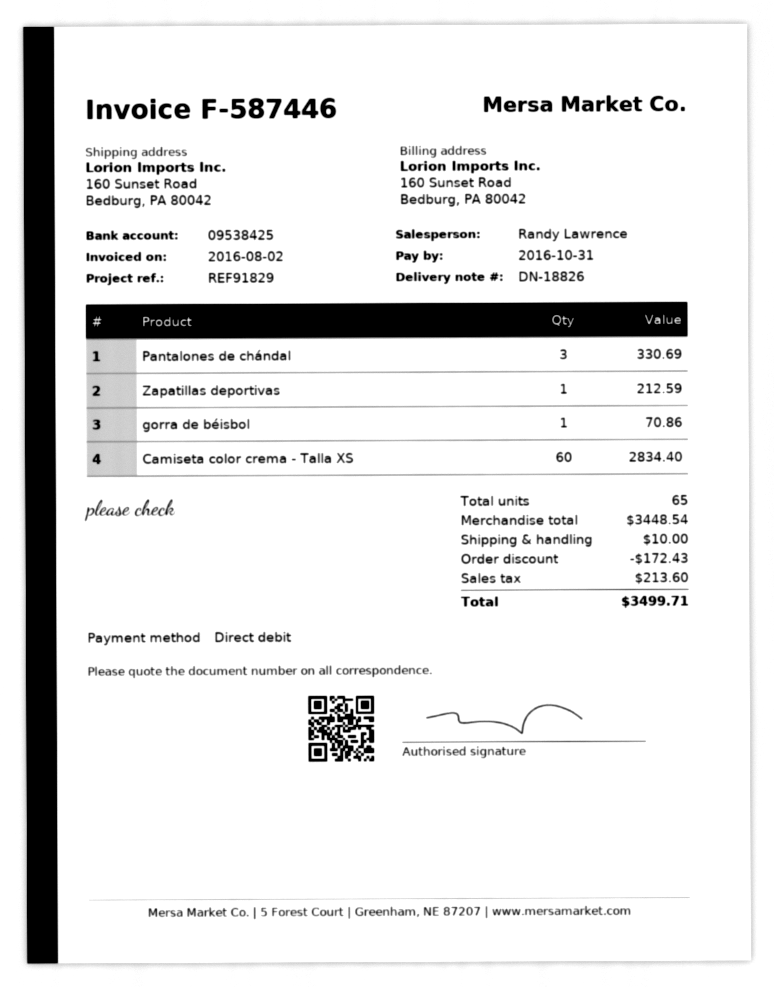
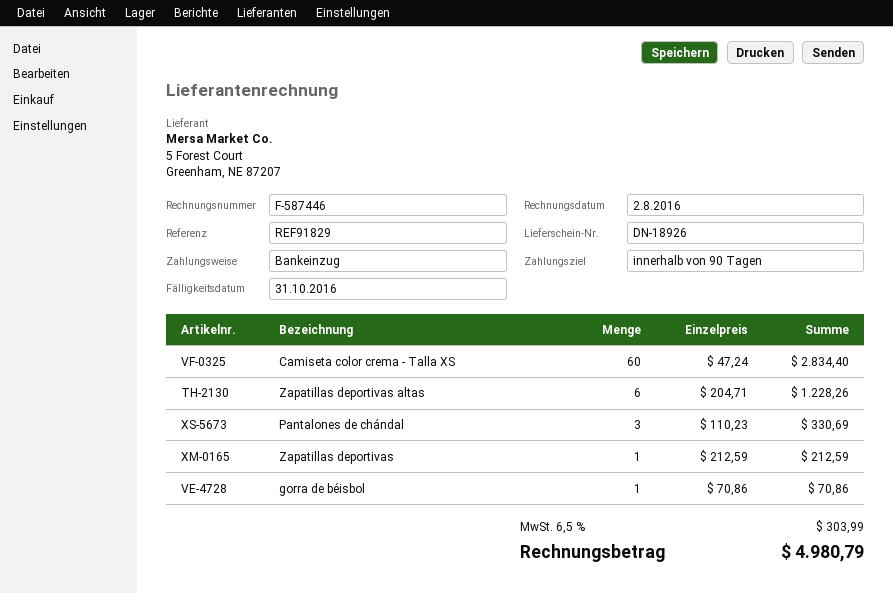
delivery note number: DN-18826 -> DN-18926
Zapatillas deportivas altas: none -> 6 for 1228.26
discount: 172.43 -> none
shipping: 10.00 -> none
tax: 213.60 -> 303.99
total: 3499.71 -> 4980.79

